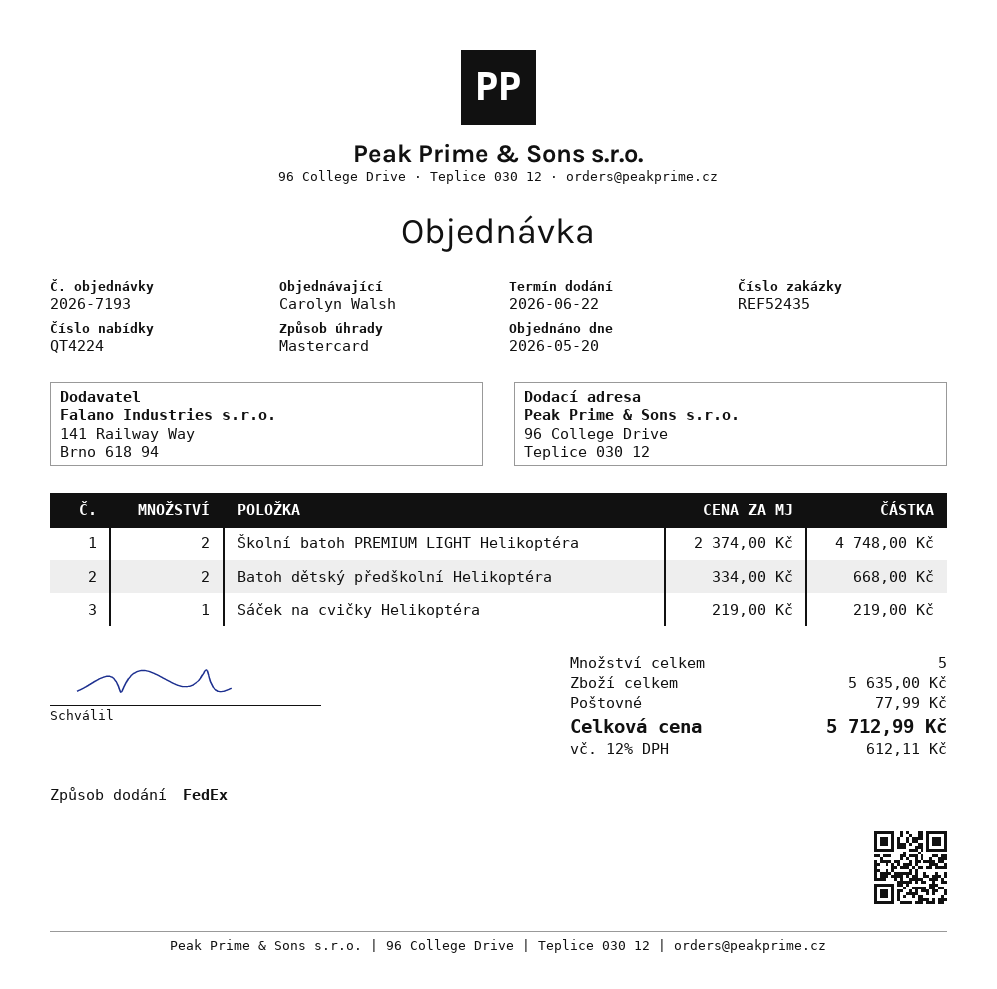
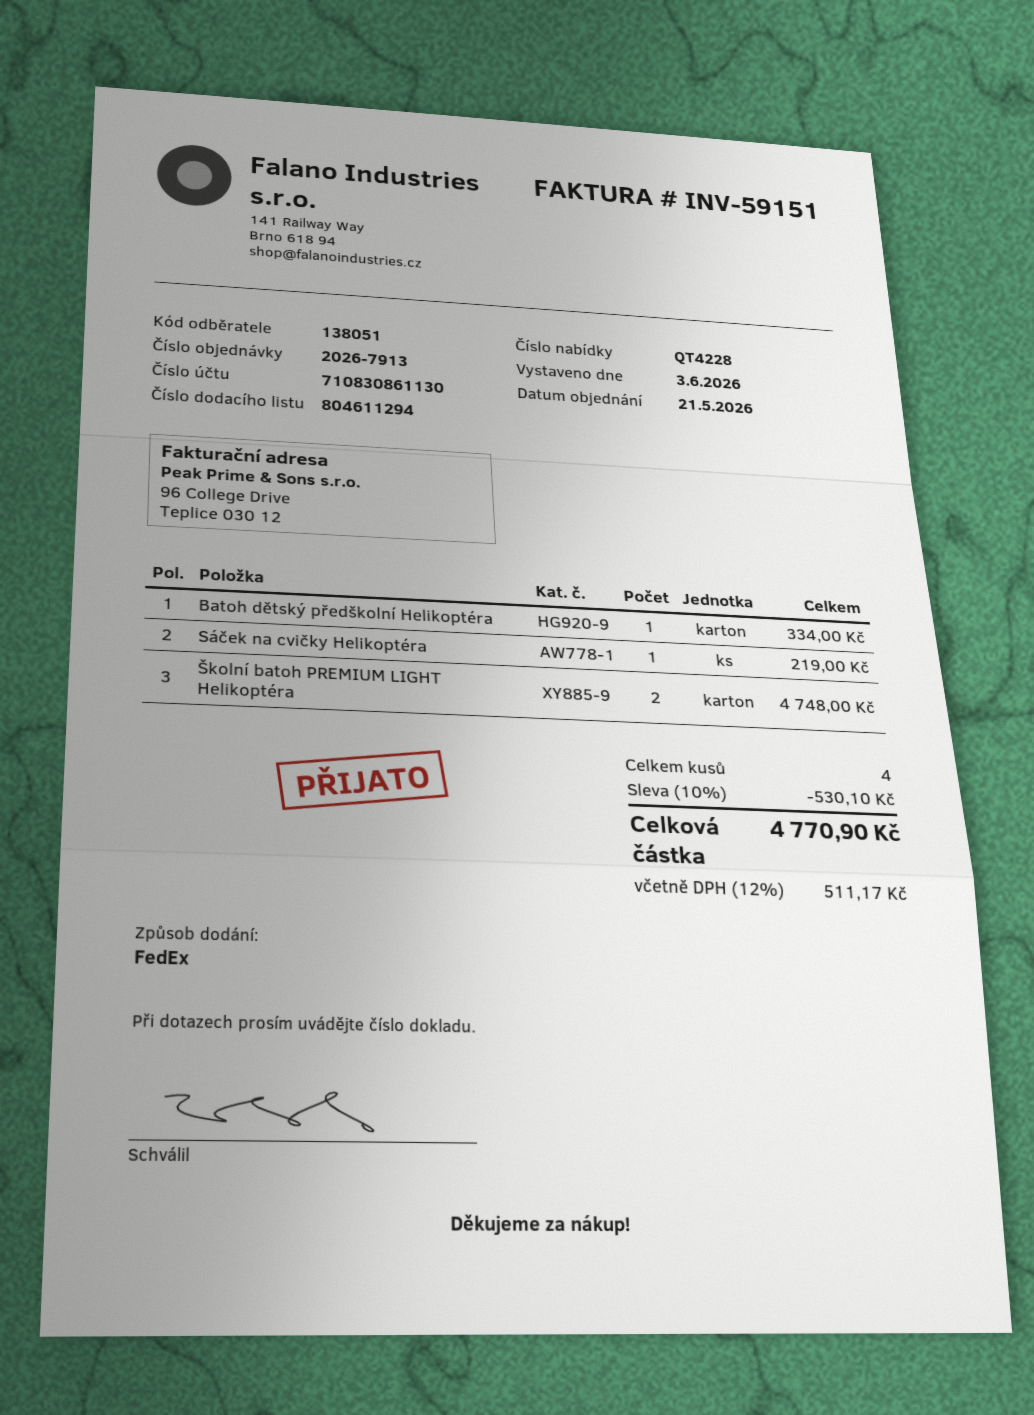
quote number: QT4224 -> QT4228
order number: 2026-7193 -> 2026-7913
order date: 2026-05-20 -> 2026-05-21
Batoh dětský předškolní Helikoptéra: 2 for 668.00 -> 1 for 334.00
total quantity: 5 -> 4
discount: none -> 10% = 530.10
shipping: 77.99 -> none
tax: 12% = 612.11 -> 12% = 511.17
total: 5712.99 -> 4770.90

